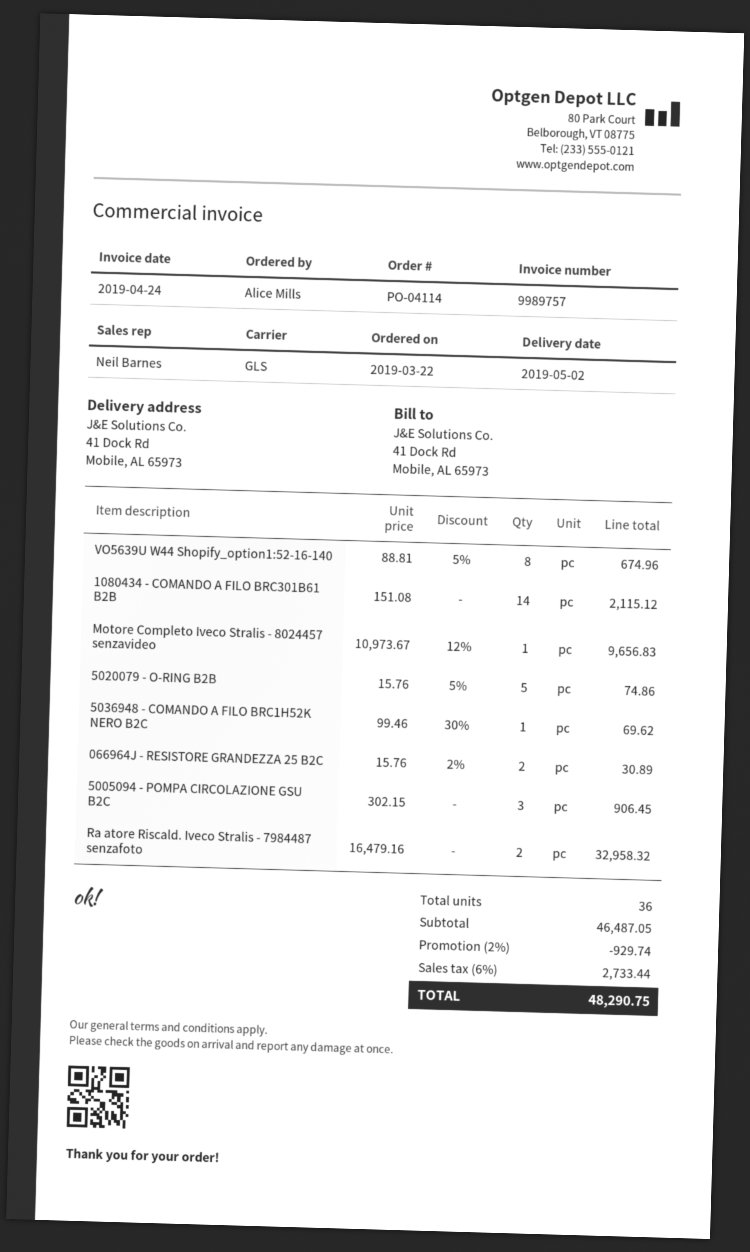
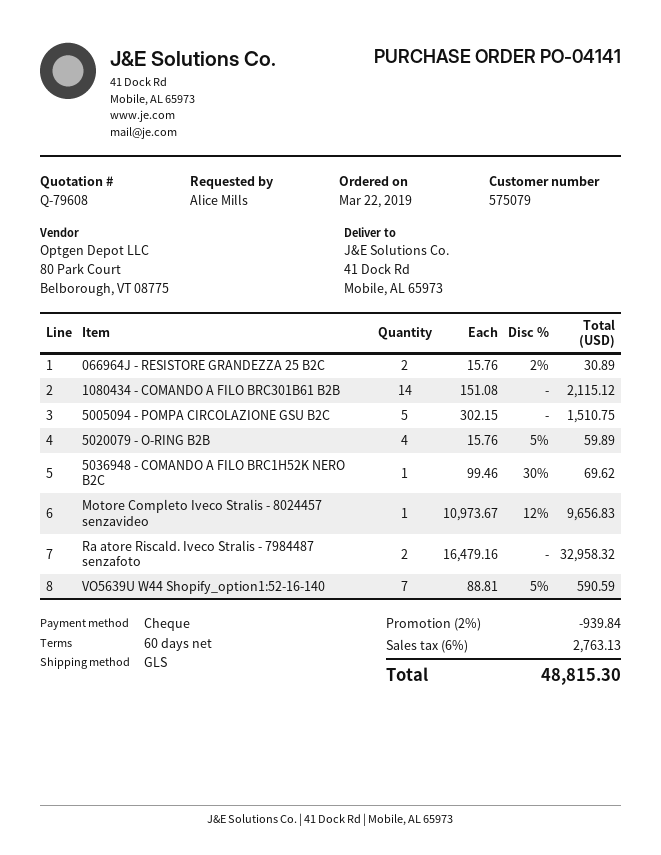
order number: PO-04114 -> PO-04141
VO5639U W44 Shopify_option1:52-16-140: 8 x 88.81 - 5% = 674.96 -> 7 x 88.81 - 5% = 590.59
5020079 - O-RING B2B: 5 x 15.76 - 5% = 74.86 -> 4 x 15.76 - 5% = 59.89
5005094 - POMPA CIRCOLAZIONE GSU B2C: 3 x 302.15 = 906.45 -> 5 x 302.15 = 1510.75
discount: 2% = 929.74 -> 2% = 939.84
tax: 6% = 2733.44 -> 6% = 2763.13
total: 48290.75 -> 48815.30

